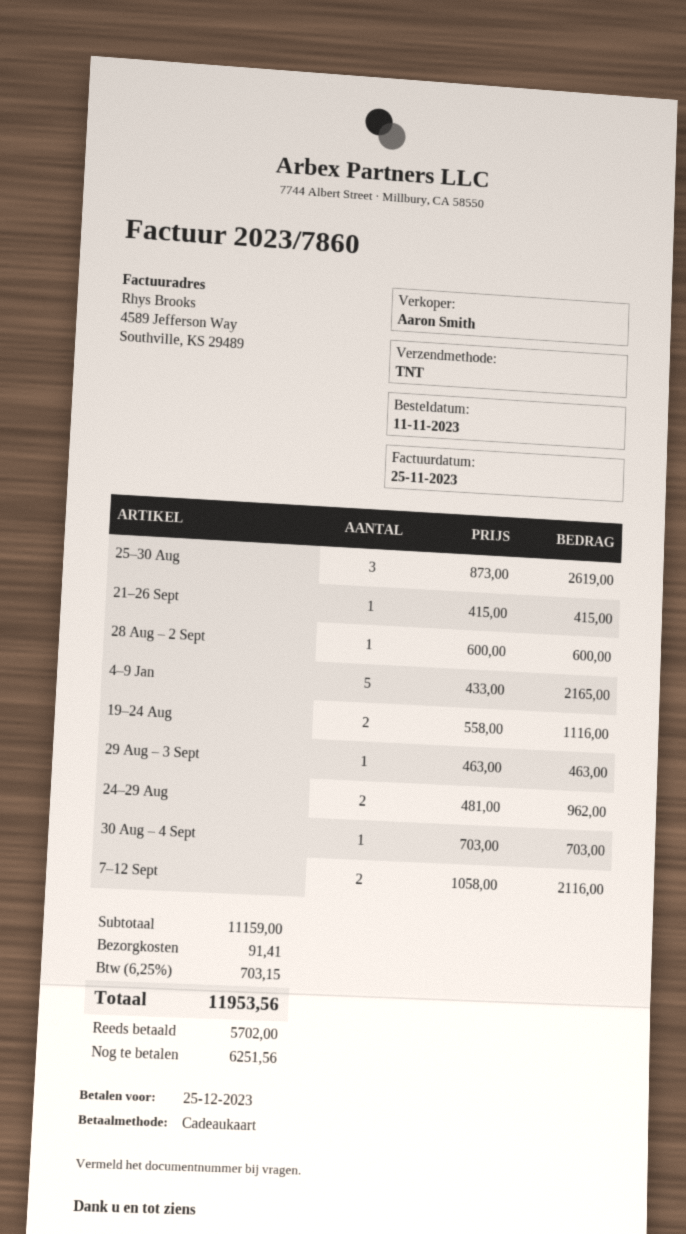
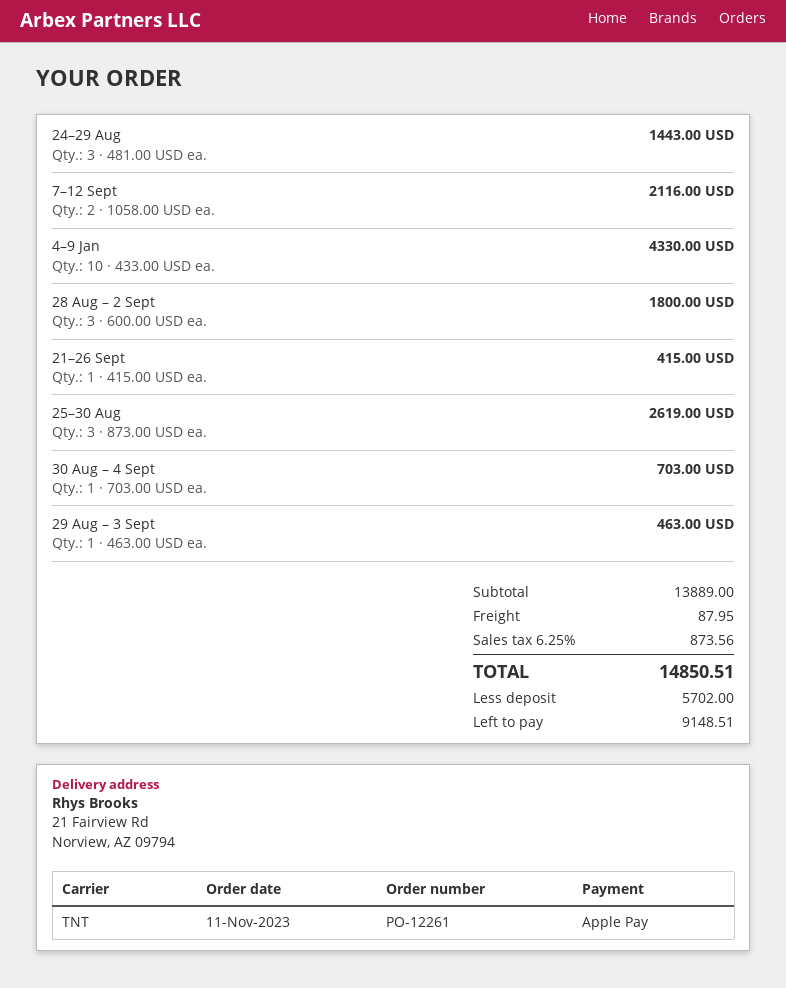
payment method: gift card -> Apple Pay
28 Aug – 2 Sept: 1 x 600.00 = 600.00 -> 3 x 600.00 = 1800.00
4–9 Jan: 5 x 433.00 = 2165.00 -> 10 x 433.00 = 4330.00
19–24 Aug: 2 x 558.00 = 1116.00 -> none
24–29 Aug: 2 x 481.00 = 962.00 -> 3 x 481.00 = 1443.00
subtotal: 11159.00 -> 13889.00
shipping: 91.41 -> 87.95
tax: 6.25% = 703.15 -> 6.25% = 873.56
total: 11953.56 -> 14850.51
balance: 6251.56 -> 9148.51

